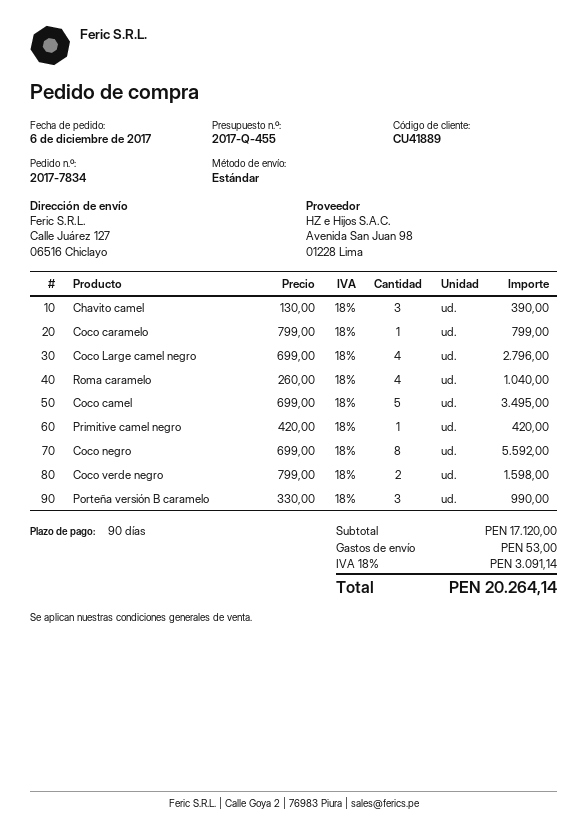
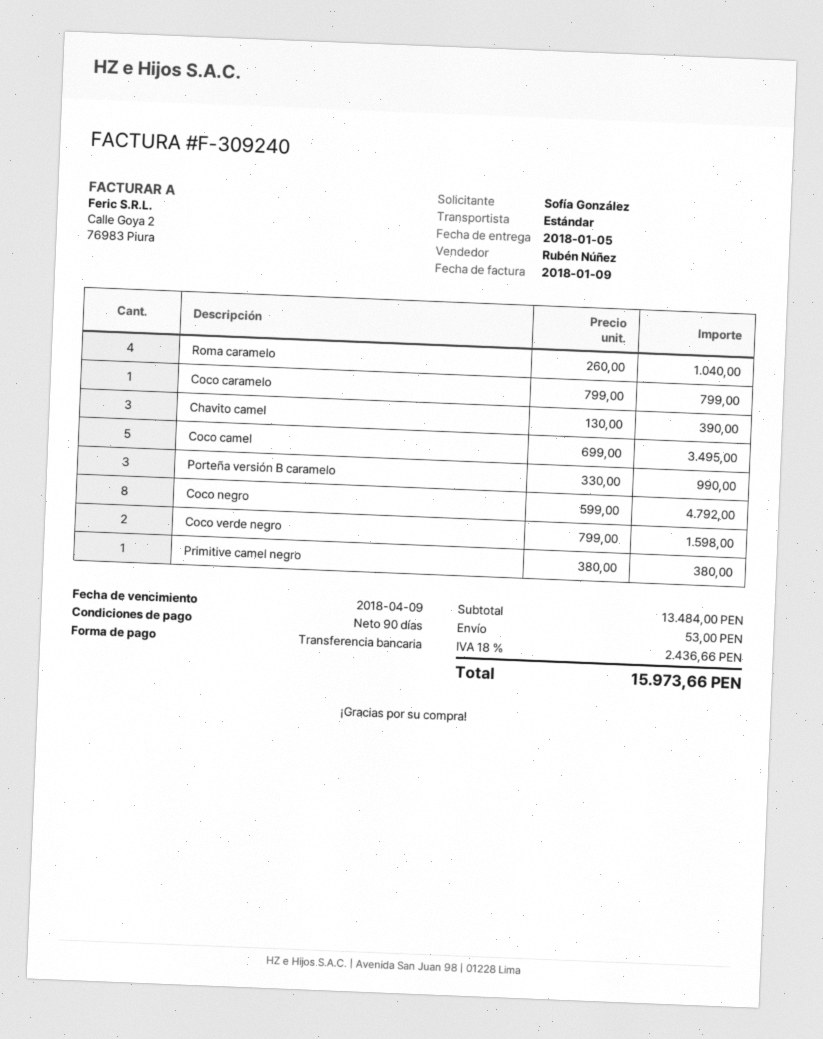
Coco Large camel negro: 4 x 699.00 = 2796.00 -> none
Primitive camel negro: 1 x 420.00 = 420.00 -> 1 x 380.00 = 380.00
Coco negro: 8 x 699.00 = 5592.00 -> 8 x 599.00 = 4792.00
subtotal: 17120.00 -> 13484.00
tax: 18% = 3091.14 -> 18% = 2436.66
total: 20264.14 -> 15973.66

